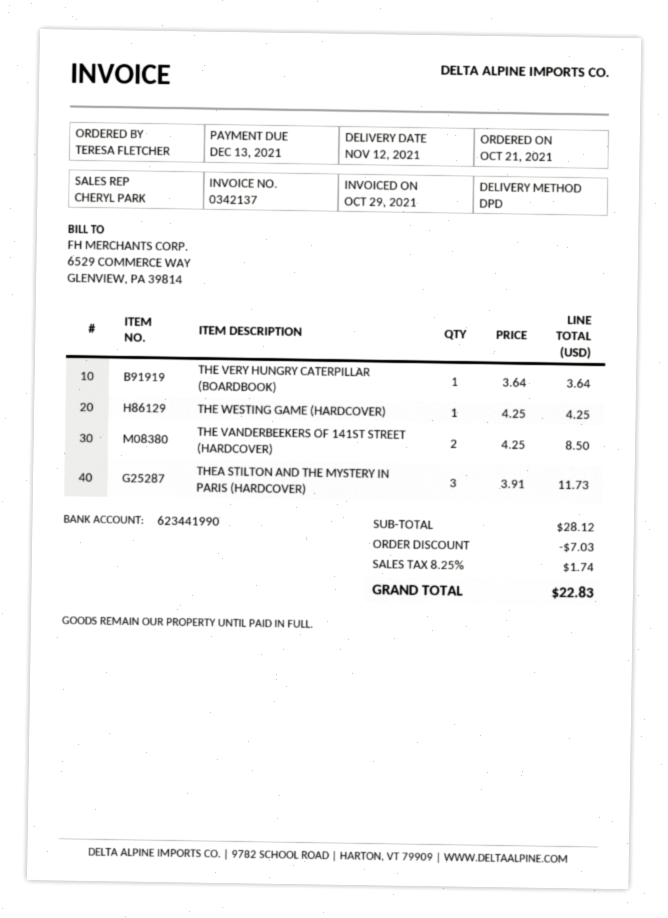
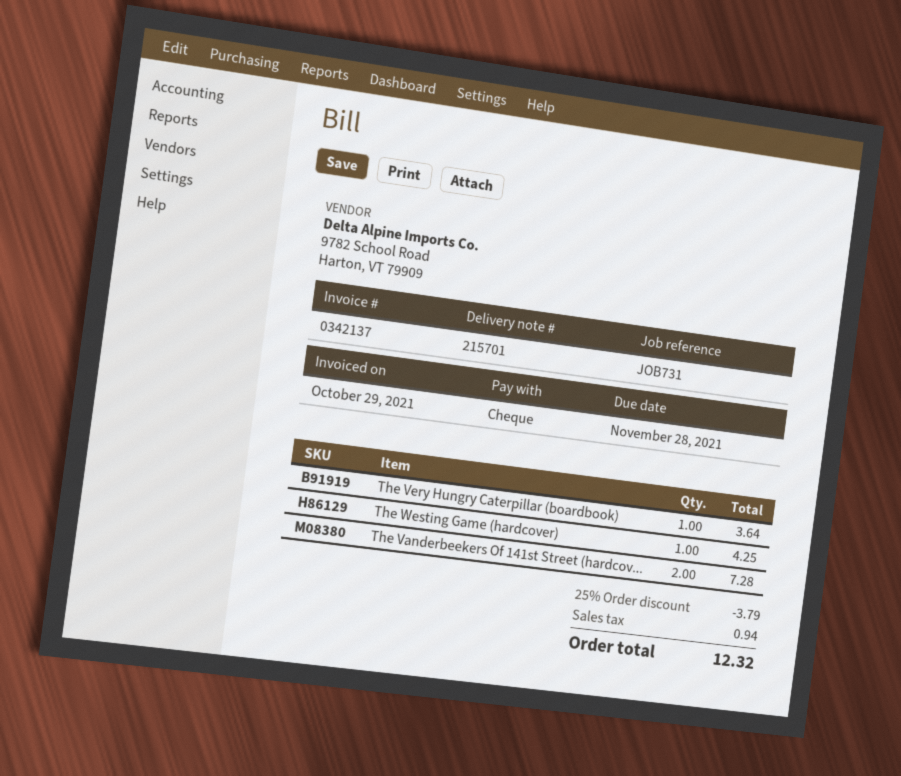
due date: 2021-12-13 -> 2021-11-28
THE VANDERBEEKERS OF 141ST STREET (HARDCOVER): 2 for 8.50 -> 2 for 7.28
THEA STILTON AND THE MYSTERY IN PARIS (HARDCOVER): 3 for 11.73 -> none
discount: 7.03 -> 3.79
tax: 1.74 -> 0.94
total: 22.83 -> 12.32

